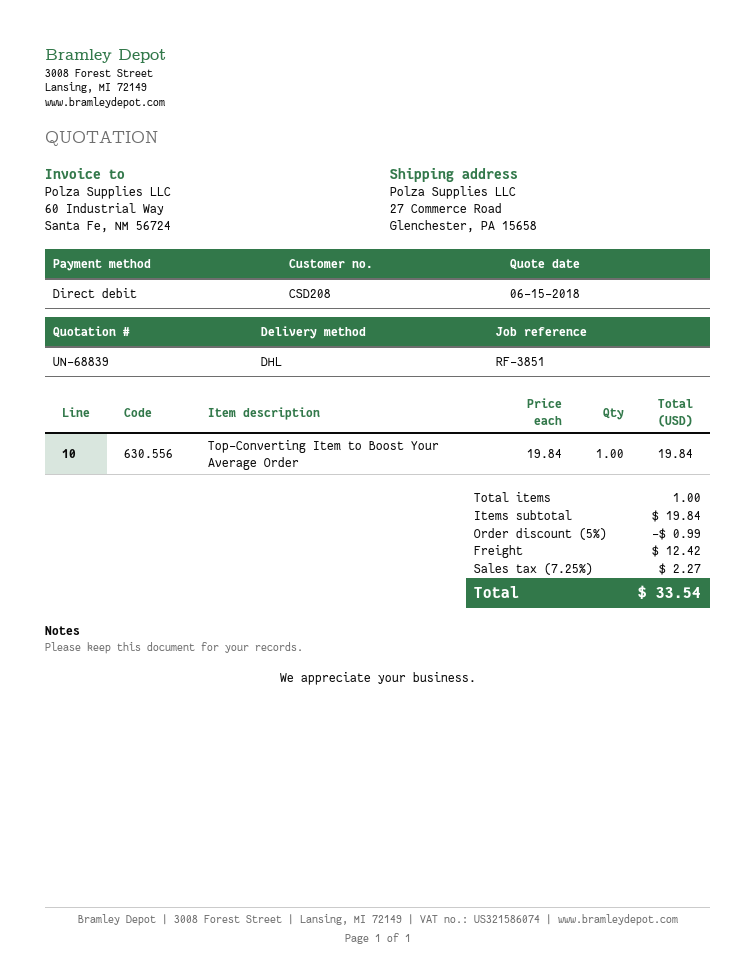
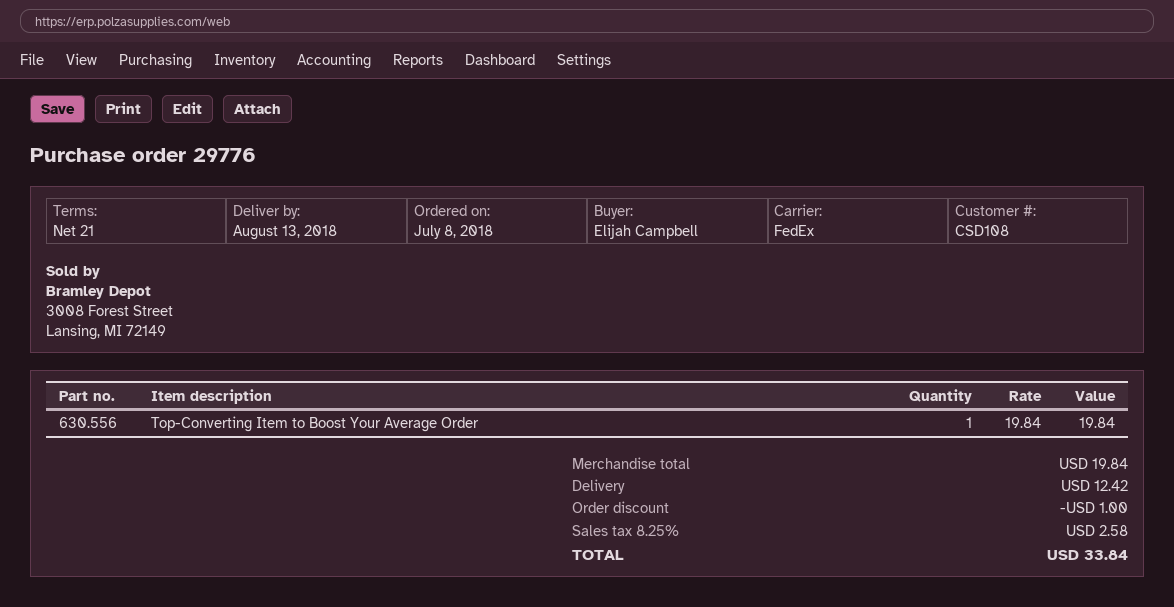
customer number: CSD208 -> CSD108
shipping method: DHL -> FedEx
discount: 0.99 -> 1.00
tax: 7.25% = 2.27 -> 8.25% = 2.58
total: 33.54 -> 33.84

